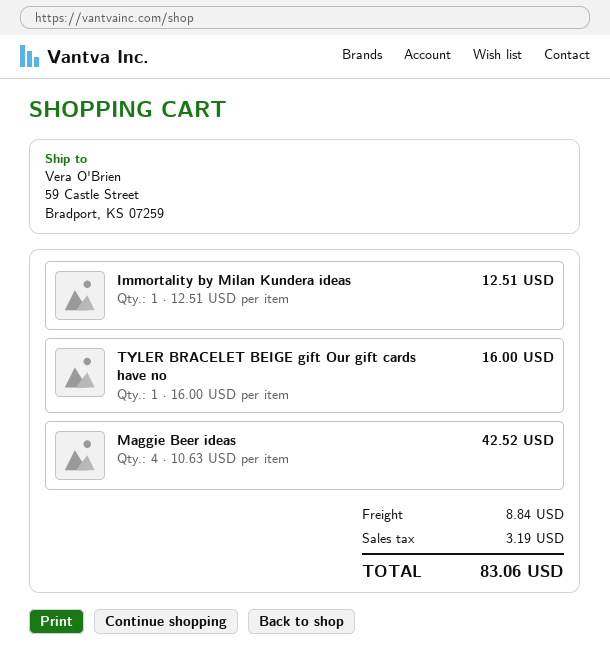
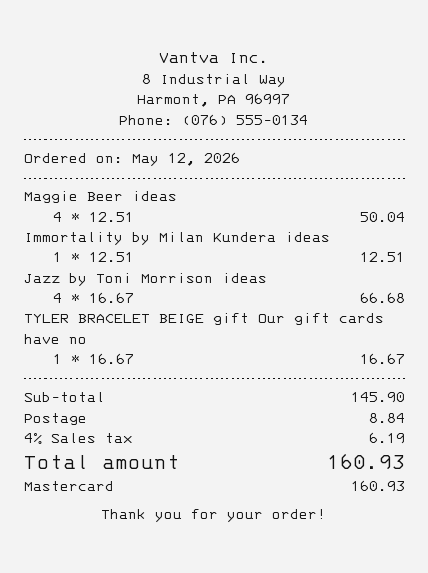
TYLER BRACELET BEIGE gift Our gift cards have no: 1 x 16.00 = 16.00 -> 1 x 16.67 = 16.67
Maggie Beer ideas: 4 x 10.63 = 42.52 -> 4 x 12.51 = 50.04
Jazz by Toni Morrison ideas: none -> 4 x 16.67 = 66.68
tax: 3.19 -> 6.19
total: 83.06 -> 160.93

